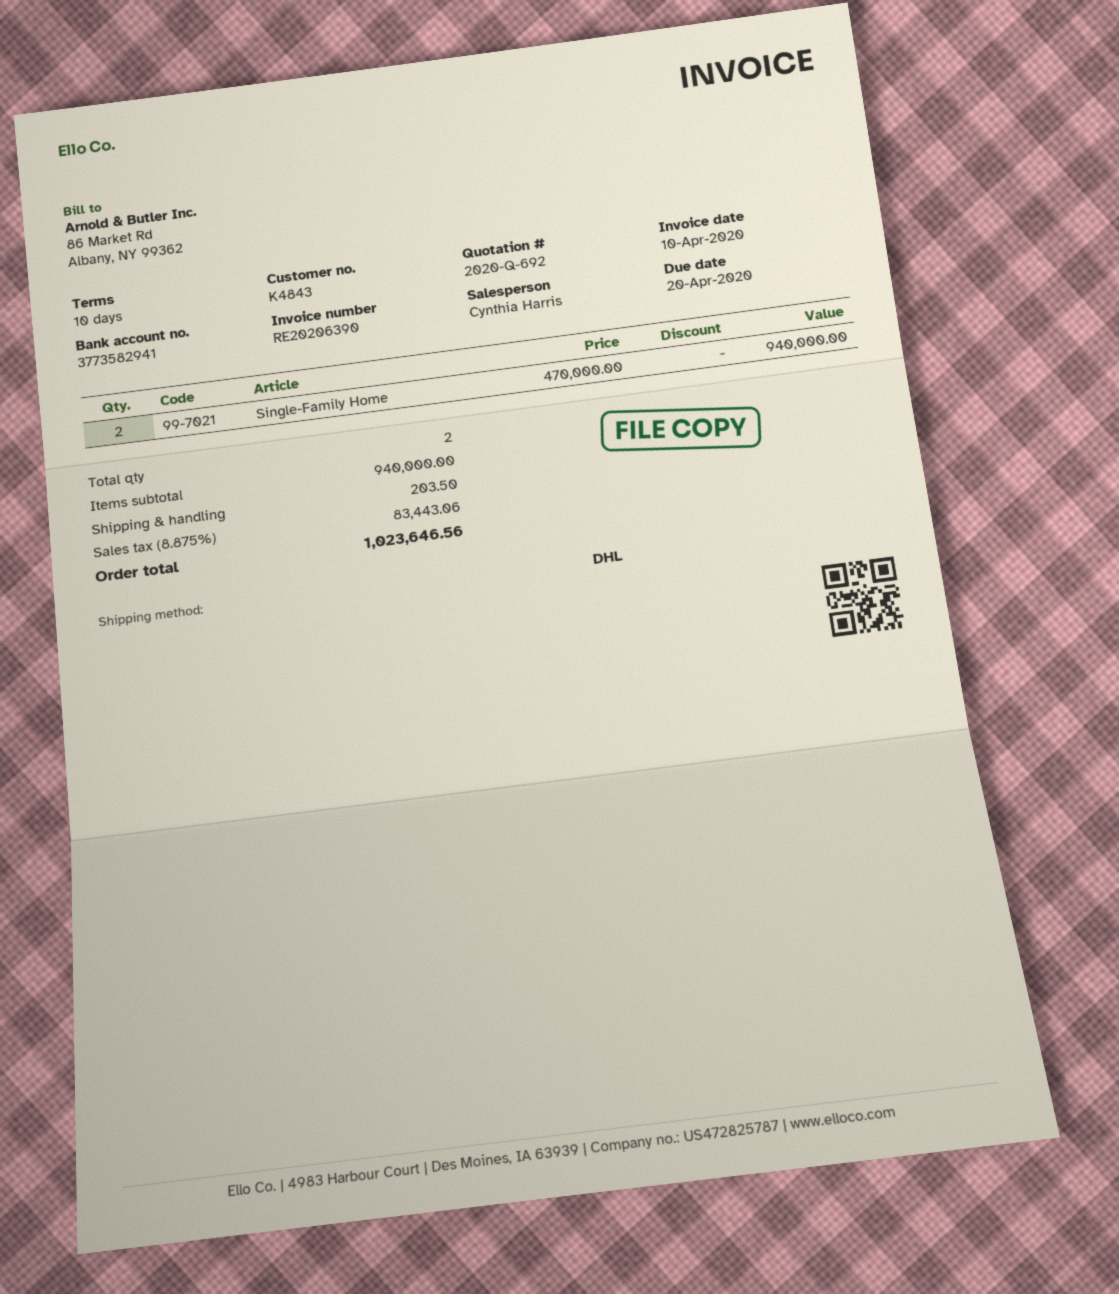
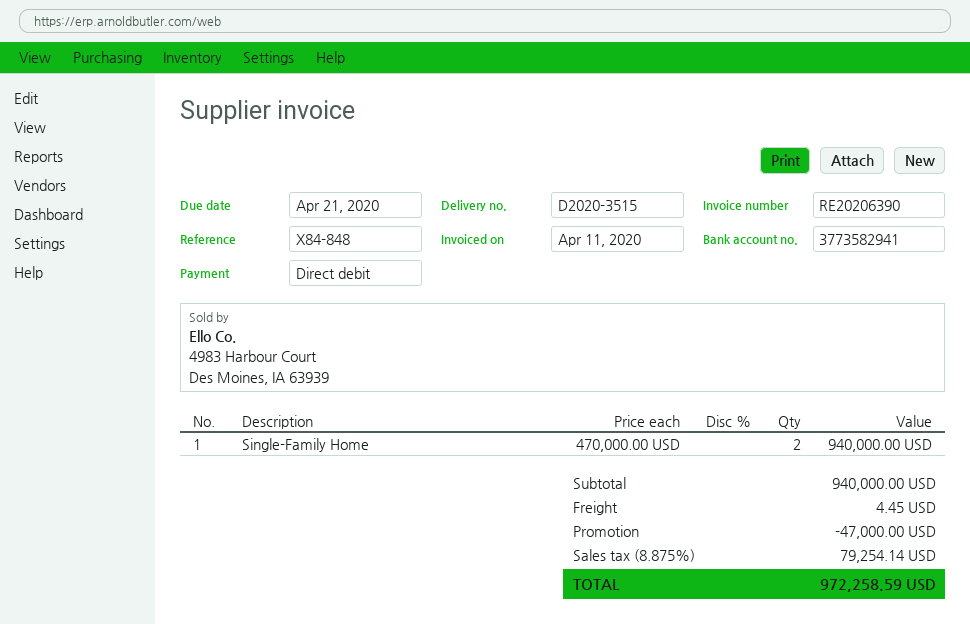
invoice date: 2020-04-10 -> 2020-04-11
due date: 2020-04-20 -> 2020-04-21
discount: none -> 47000.00
shipping: 203.50 -> 4.45
tax: 8.875% = 83443.06 -> 8.875% = 79254.14
total: 1023646.56 -> 972258.59

